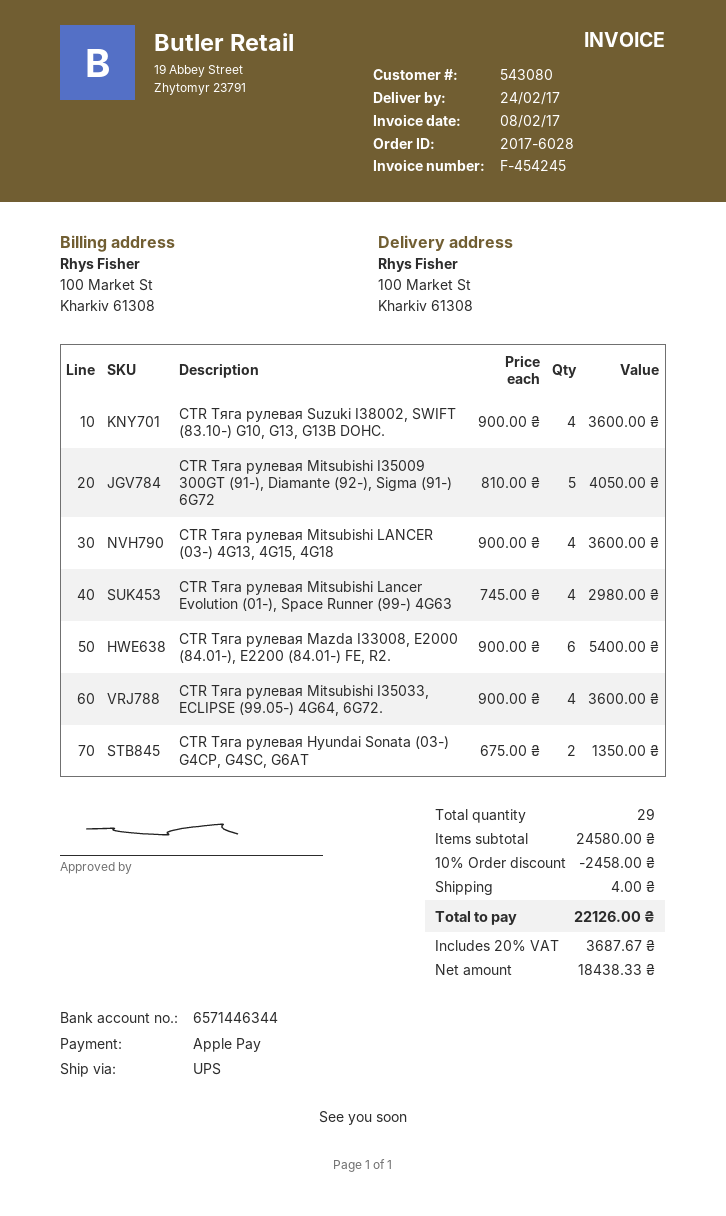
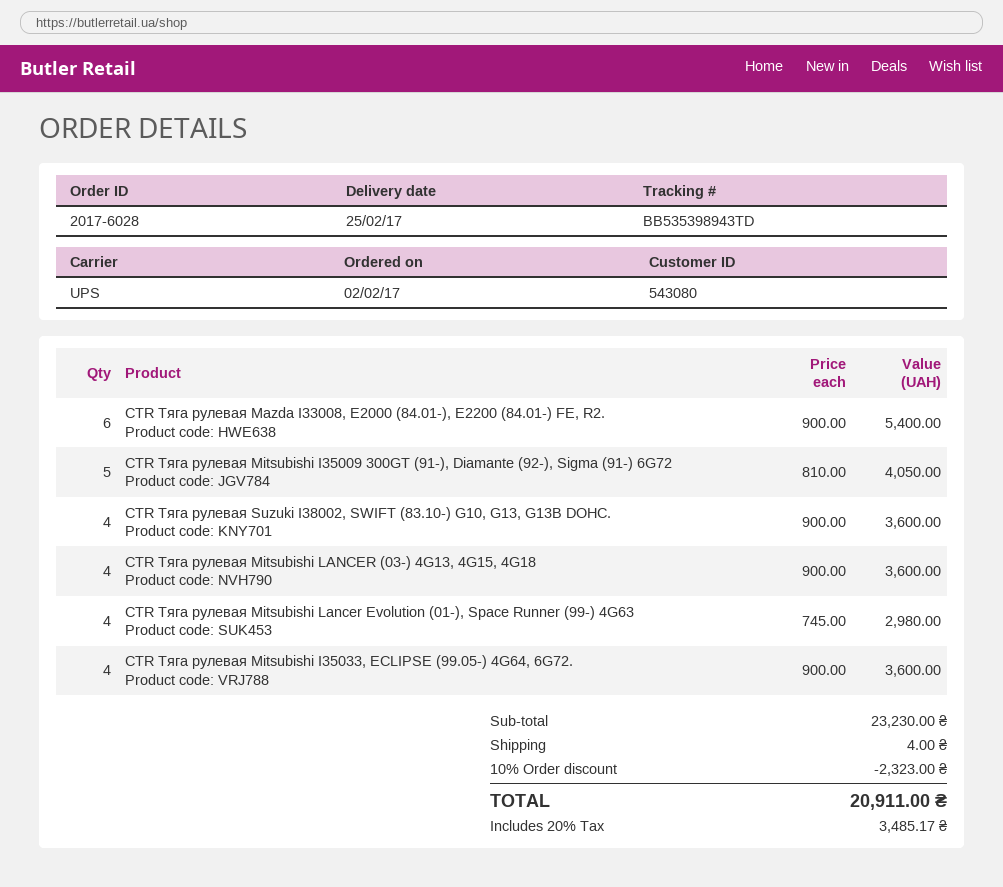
delivery date: 2017-02-24 -> 2017-02-25
CTR Тяга рулевая Hyundai Sonata (03-) G4CP, G4SC, G6AT: 2 x 675.00 = 1350.00 -> none
subtotal: 24580.00 -> 23230.00
discount: 10% = 2458.00 -> 10% = 2323.00
tax: 20% = 3687.67 -> 20% = 3485.17
total: 22126.00 -> 20911.00

